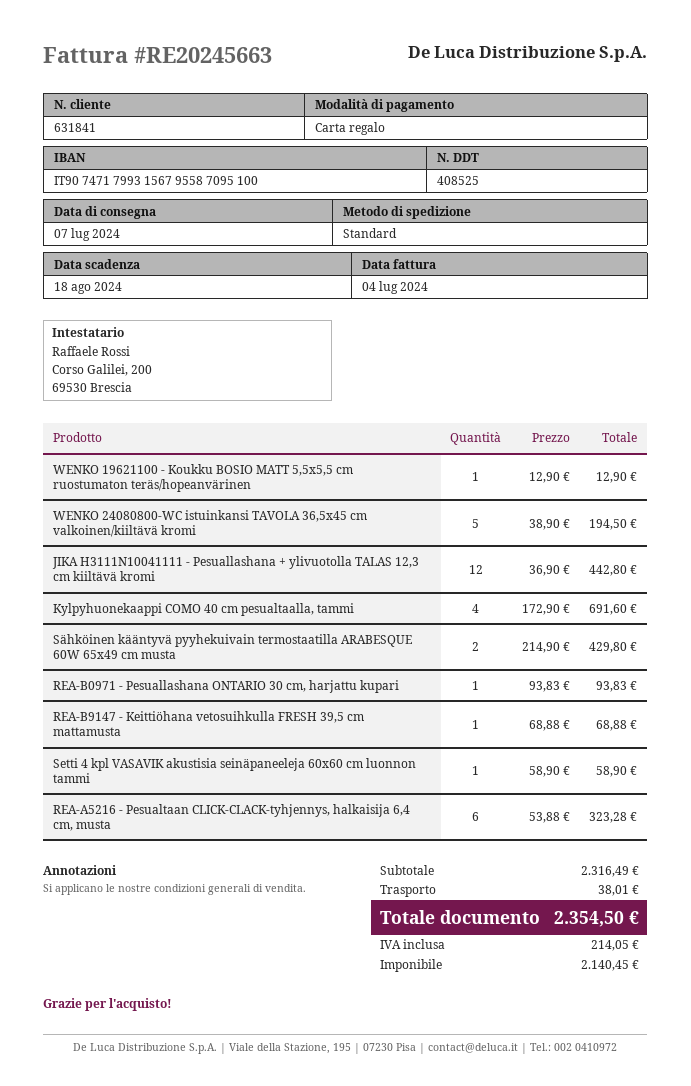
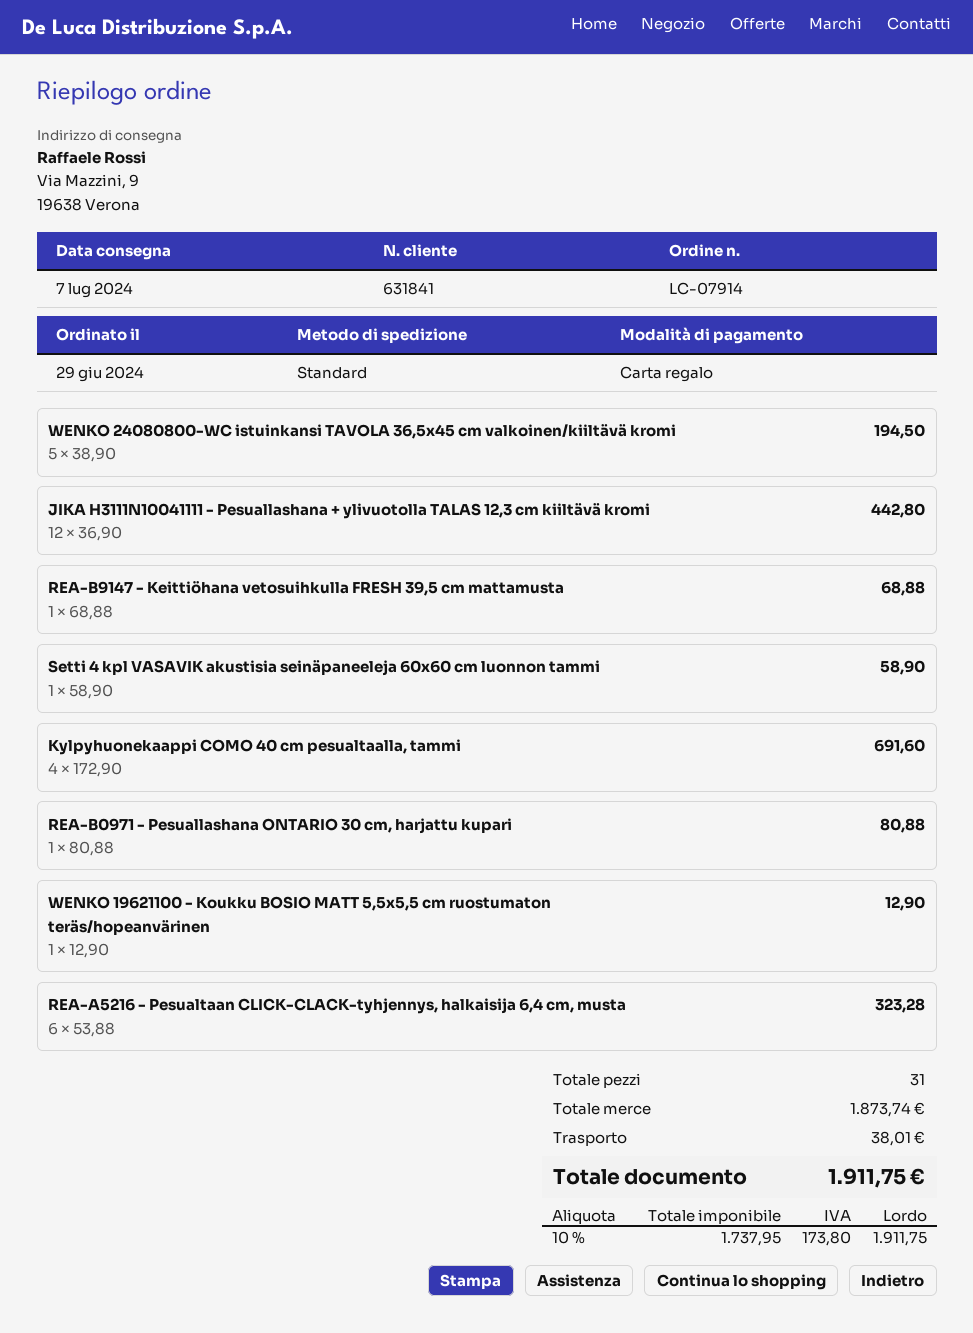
Sähköinen kääntyvä pyyhekuivain termostaatilla ARABESQUE 60W 65x49 cm musta: 2 x 214.90 = 429.80 -> none
REA-B0971 - Pesuallashana ONTARIO 30 cm, harjattu kupari: 1 x 93.83 = 93.83 -> 1 x 80.88 = 80.88
subtotal: 2316.49 -> 1873.74
net: 2140.45 -> 1737.95
tax: 214.05 -> 173.80
total: 2354.50 -> 1911.75

